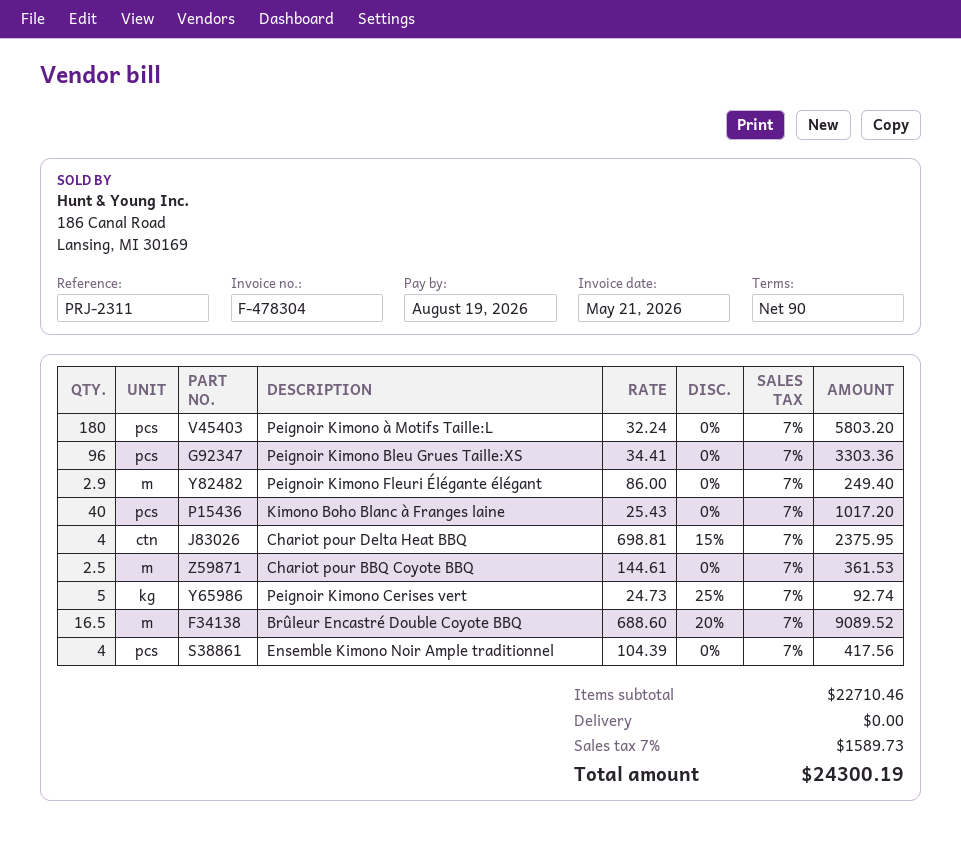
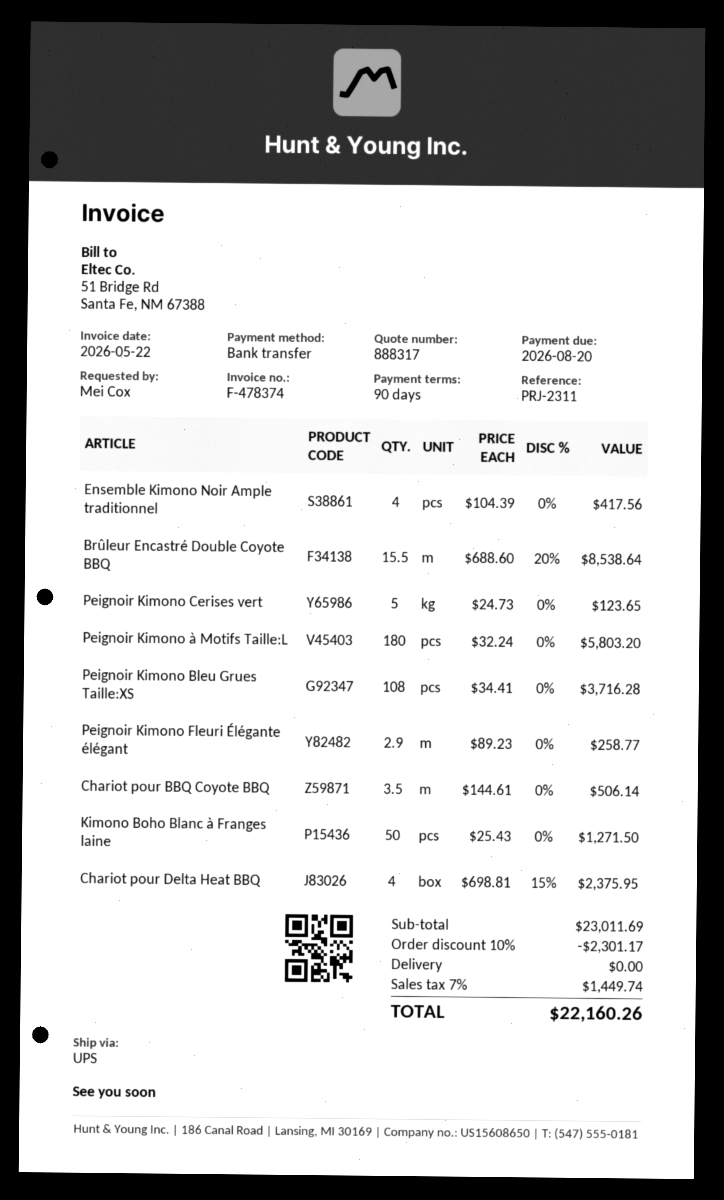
invoice number: F-478304 -> F-478374
invoice date: 2026-05-21 -> 2026-05-22
due date: 2026-08-19 -> 2026-08-20
Peignoir Kimono Bleu Grues Taille:XS: 96 x 34.41 = 3303.36 -> 108 x 34.41 = 3716.28
Peignoir Kimono Fleuri Élégante élégant: 2.9 x 86.00 = 249.40 -> 2.9 x 89.23 = 258.77
Kimono Boho Blanc à Franges laine: 40 x 25.43 = 1017.20 -> 50 x 25.43 = 1271.50
Chariot pour BBQ Coyote BBQ: 2.5 x 144.61 = 361.53 -> 3.5 x 144.61 = 506.14
Peignoir Kimono Cerises vert: 5 x 24.73 - 25% = 92.74 -> 5 x 24.73 = 123.65
Brûleur Encastré Double Coyote BBQ: 16.5 x 688.60 - 20% = 9089.52 -> 15.5 x 688.60 - 20% = 8538.64
subtotal: 22710.46 -> 23011.69
discount: none -> 10% = 2301.17
tax: 7% = 1589.73 -> 7% = 1449.74
total: 24300.19 -> 22160.26

